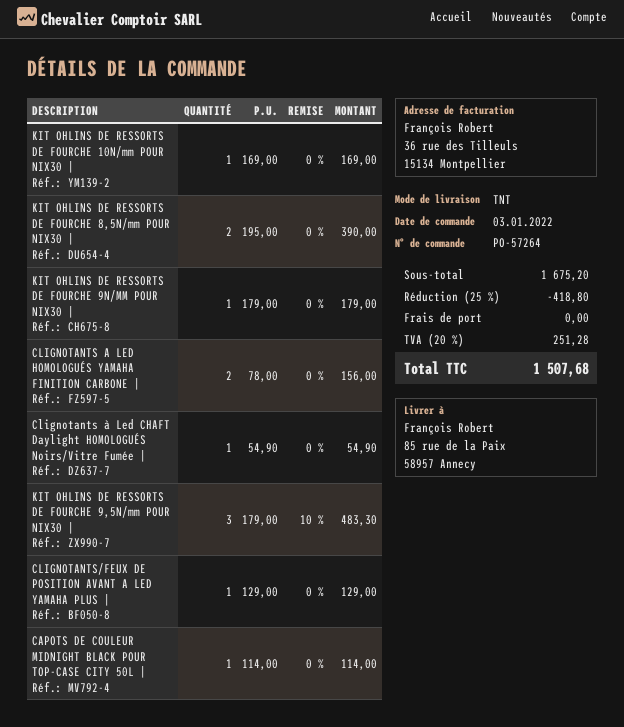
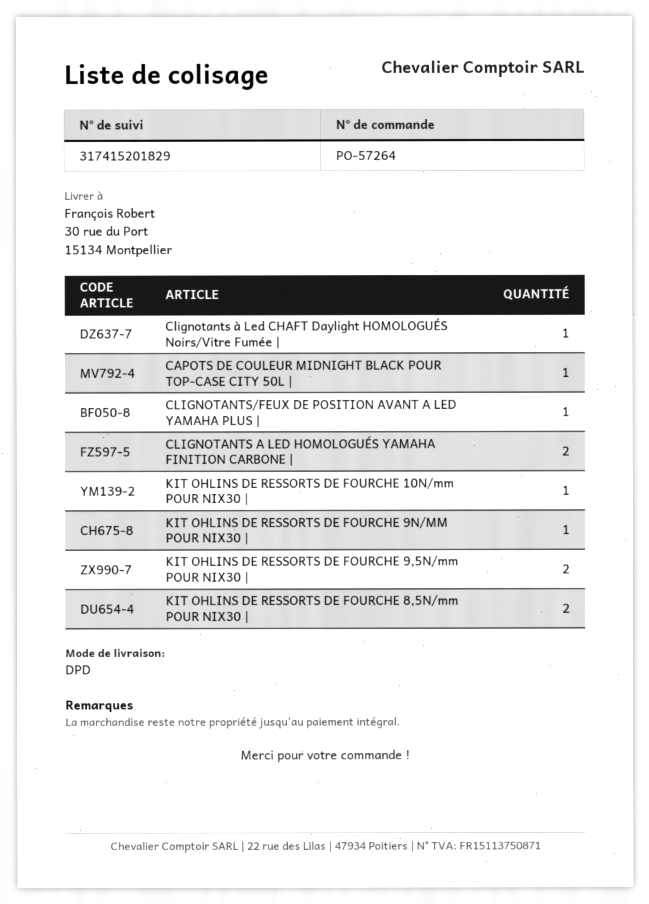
shipping method: TNT -> DPD
ship to: 85 rue de la Paix, 58957 Annecy -> 30 rue du Port, 15134 Montpellier
KIT OHLINS DE RESSORTS DE FOURCHE 9,5N/mm POUR NIX30 |: 3 -> 2

